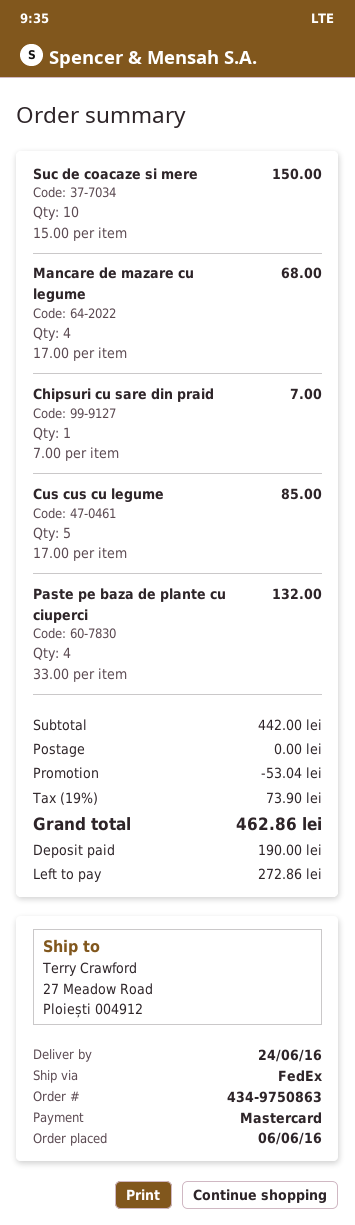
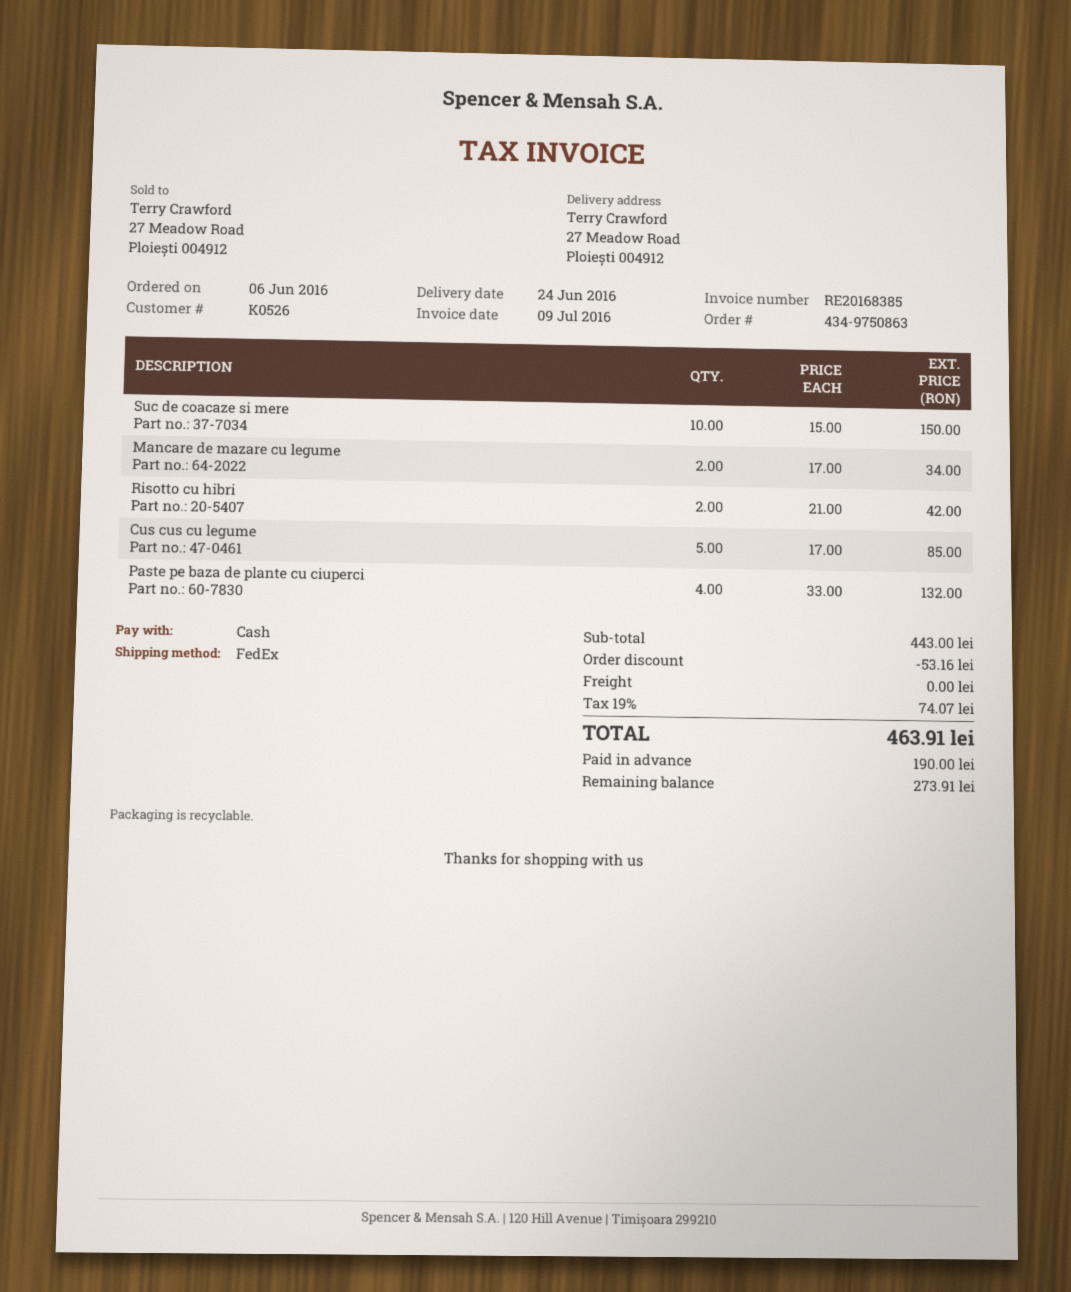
payment method: Mastercard -> cash
Mancare de mazare cu legume: 4 x 17.00 = 68.00 -> 2 x 17.00 = 34.00
Chipsuri cu sare din praid: 1 x 7.00 = 7.00 -> none
Risotto cu hibri: none -> 2 x 21.00 = 42.00
subtotal: 442.00 -> 443.00
discount: 53.04 -> 53.16
tax: 19% = 73.90 -> 19% = 74.07
total: 462.86 -> 463.91
balance: 272.86 -> 273.91

